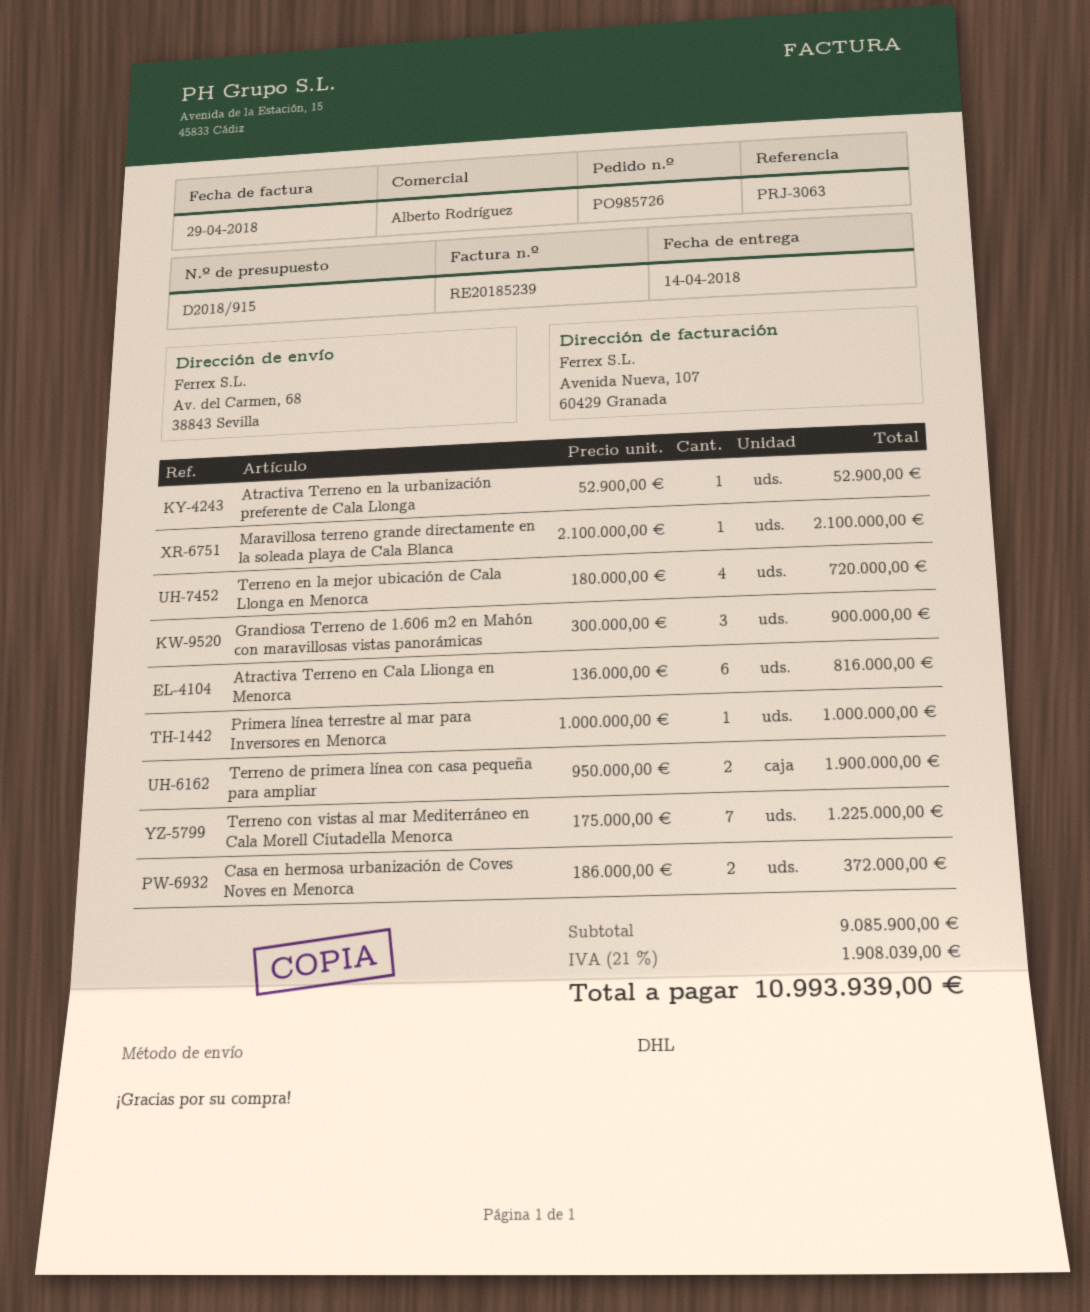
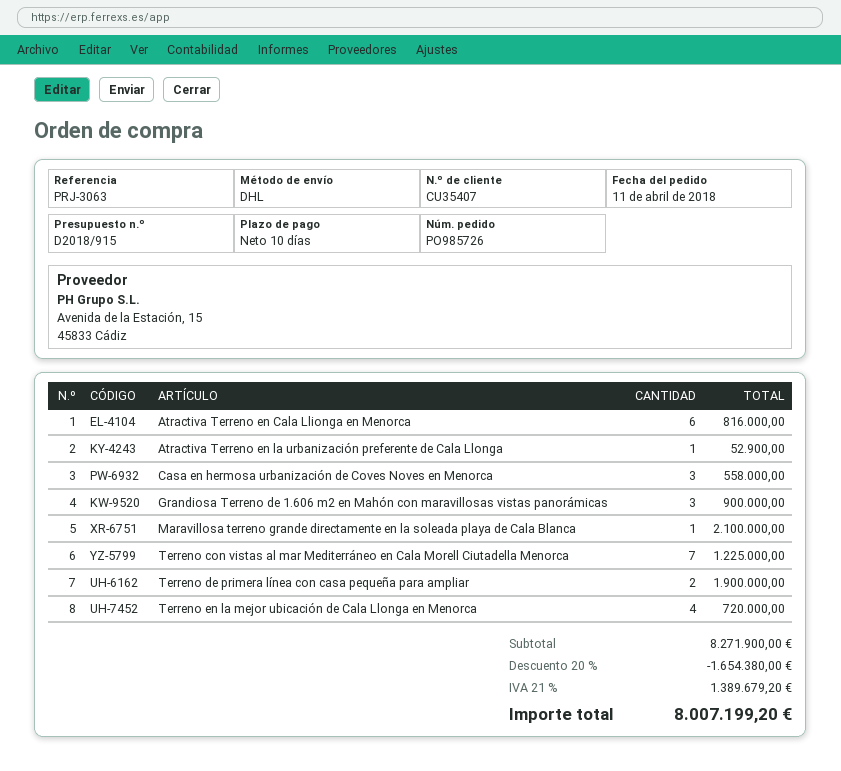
Primera línea terrestre al mar para Inversores en Menorca: 1 for 1000000.00 -> none
Casa en hermosa urbanización de Coves Noves en Menorca: 2 for 372000.00 -> 3 for 558000.00
subtotal: 9085900.00 -> 8271900.00
discount: none -> 20% = 1654380.00
tax: 21% = 1908039.00 -> 21% = 1389679.20
total: 10993939.00 -> 8007199.20

